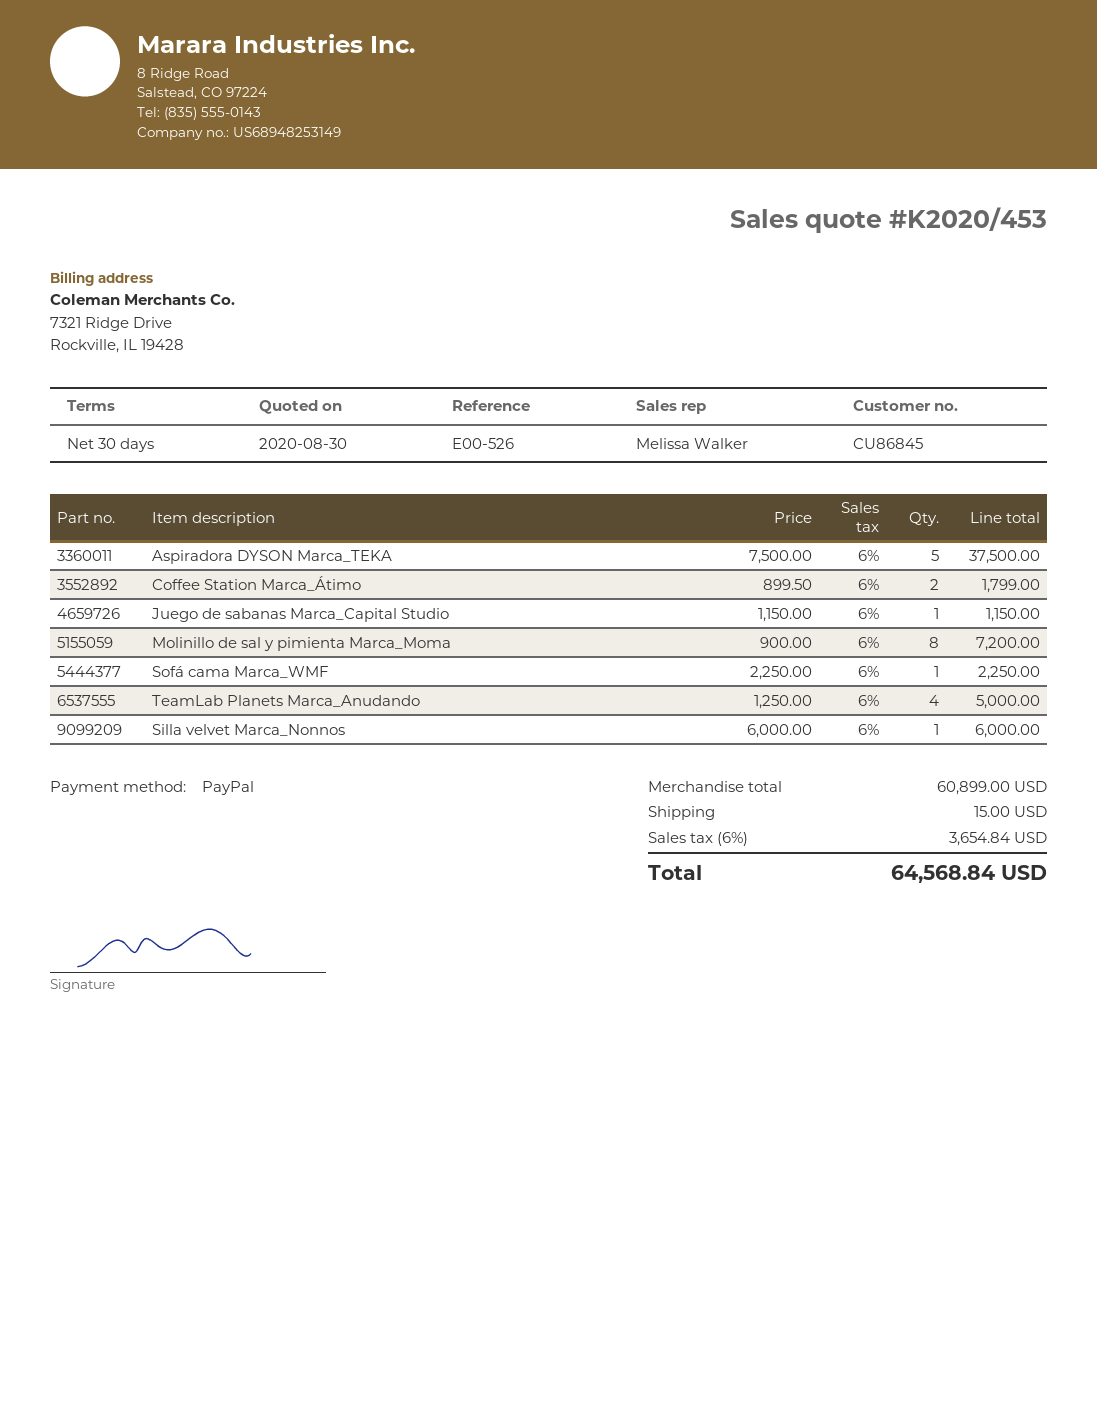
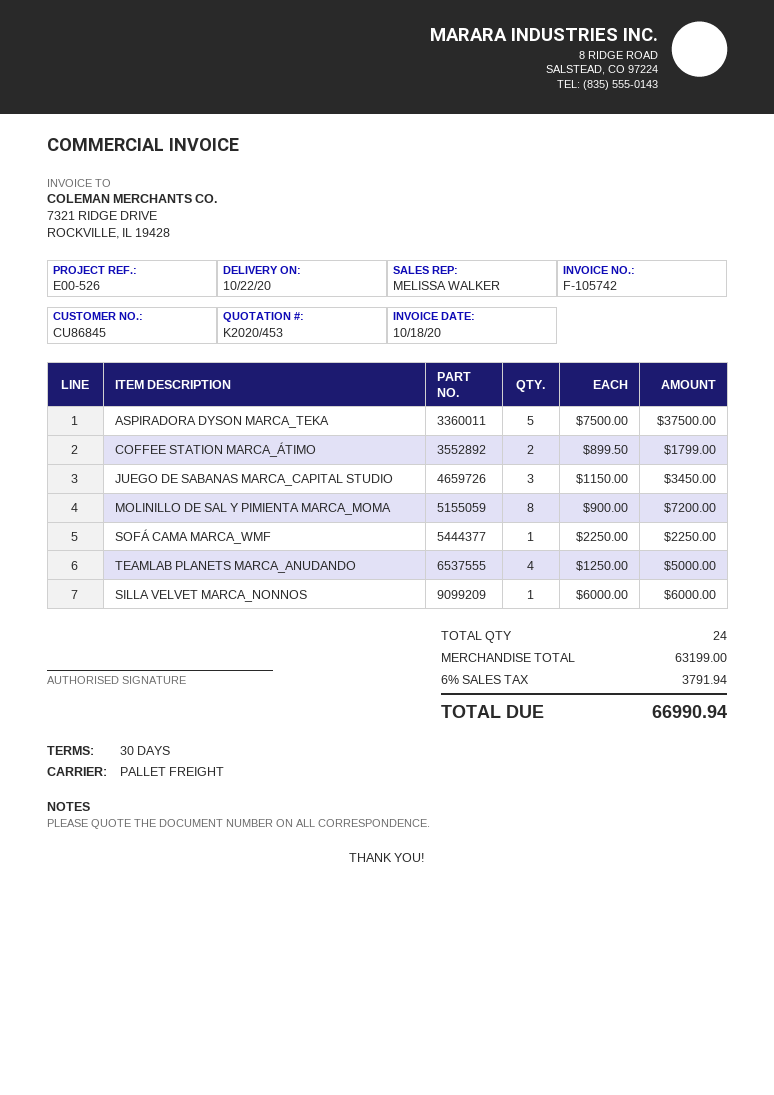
Juego de sabanas Marca_Capital Studio: 1 x 1150.00 = 1150.00 -> 3 x 1150.00 = 3450.00
subtotal: 60899.00 -> 63199.00
shipping: 15.00 -> none
tax: 6% = 3654.84 -> 6% = 3791.94
total: 64568.84 -> 66990.94

